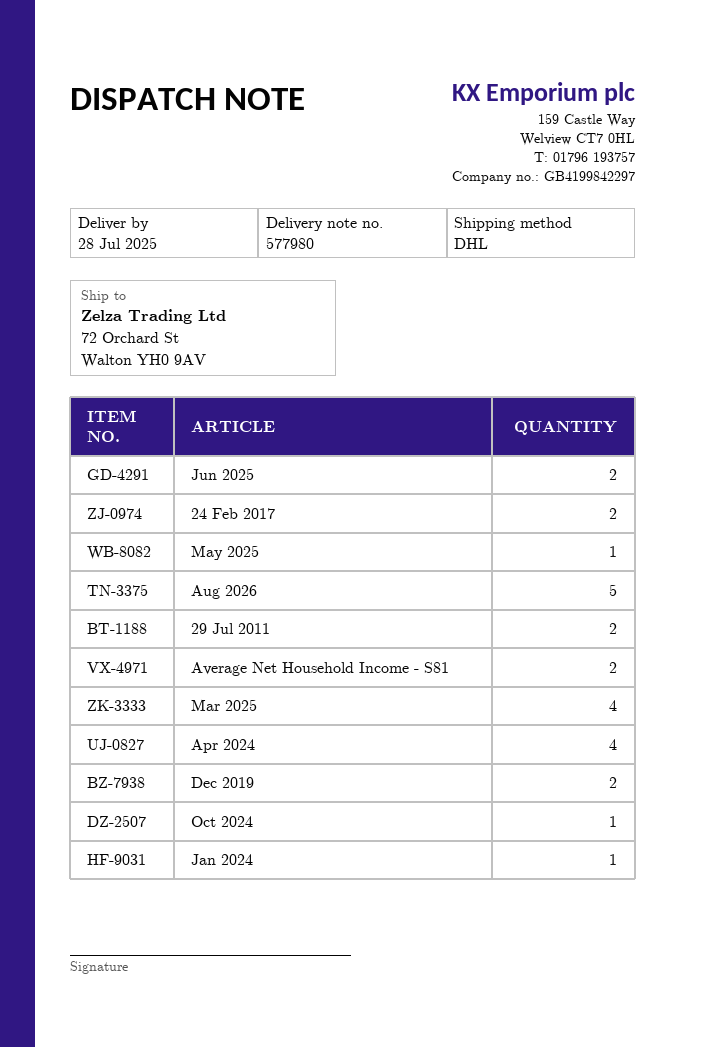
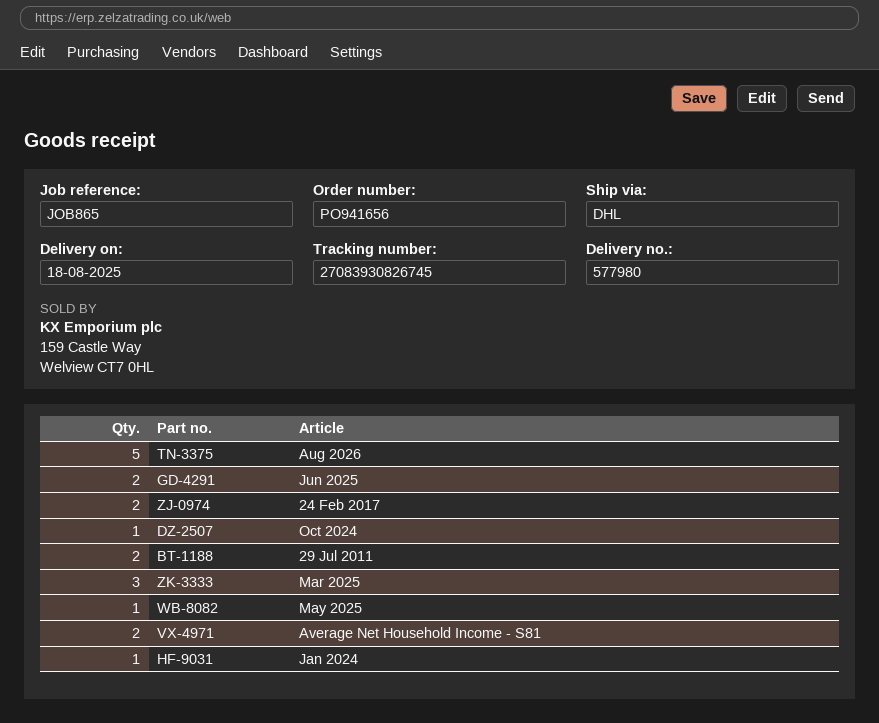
delivery date: 2025-07-28 -> 2025-08-18
Mar 2025: 4 -> 3
Apr 2024: 4 -> none
Dec 2019: 2 -> none

